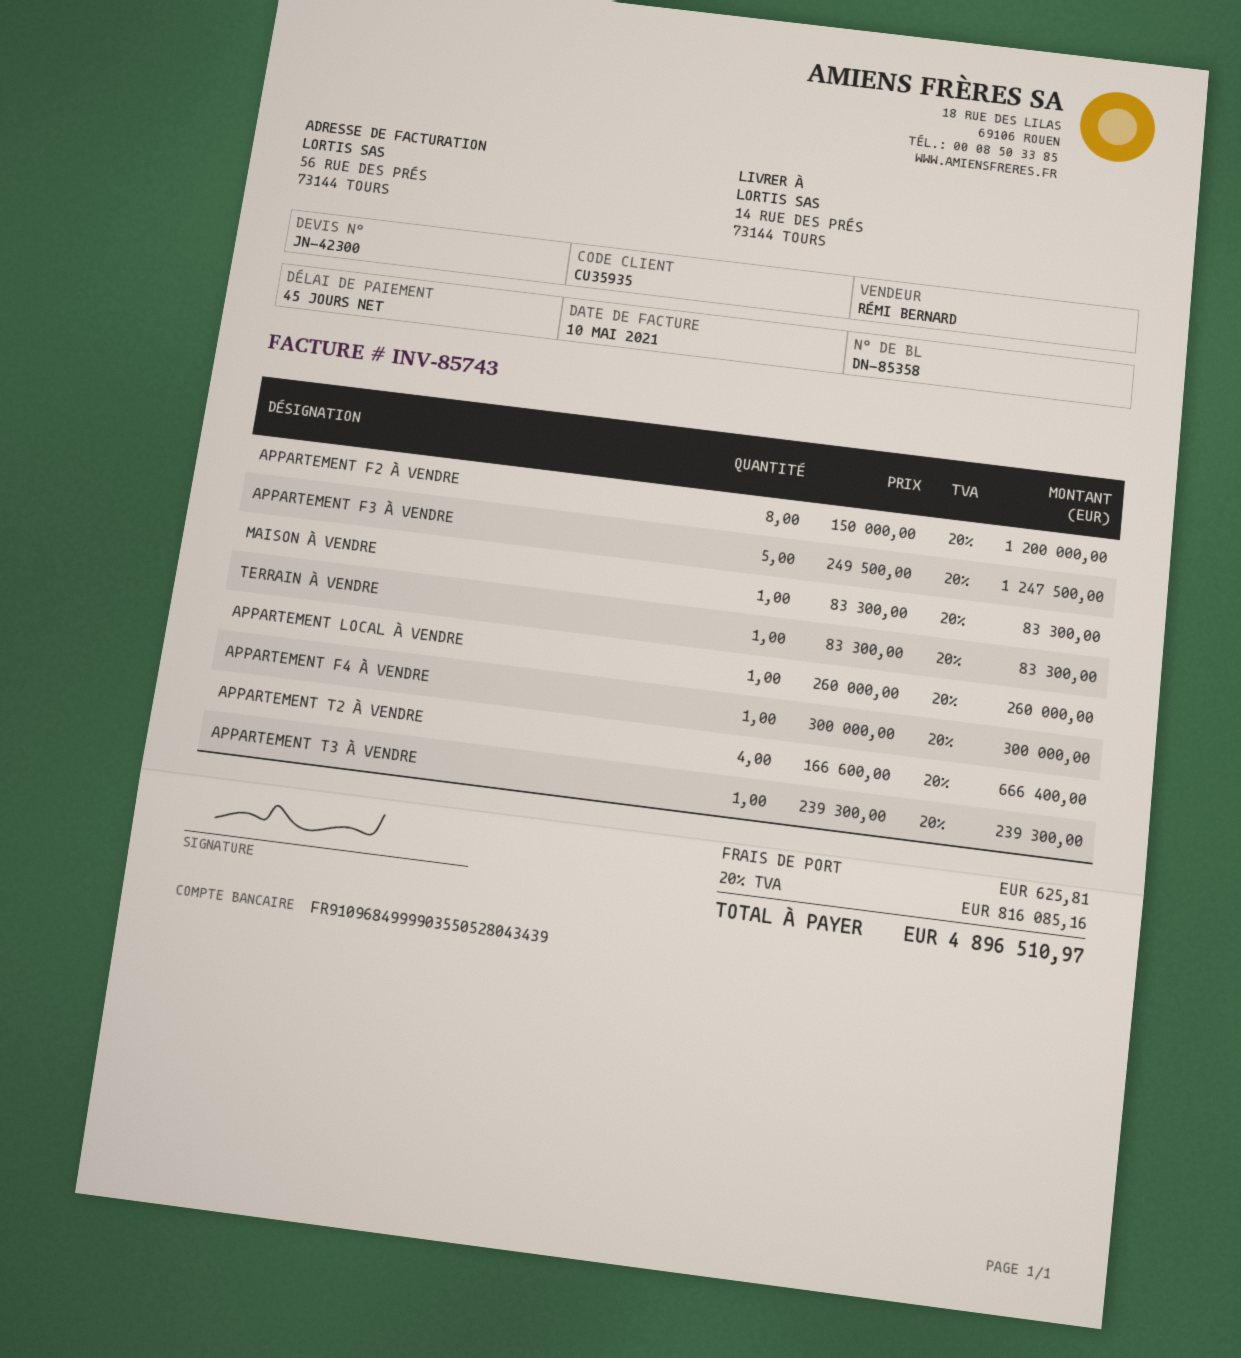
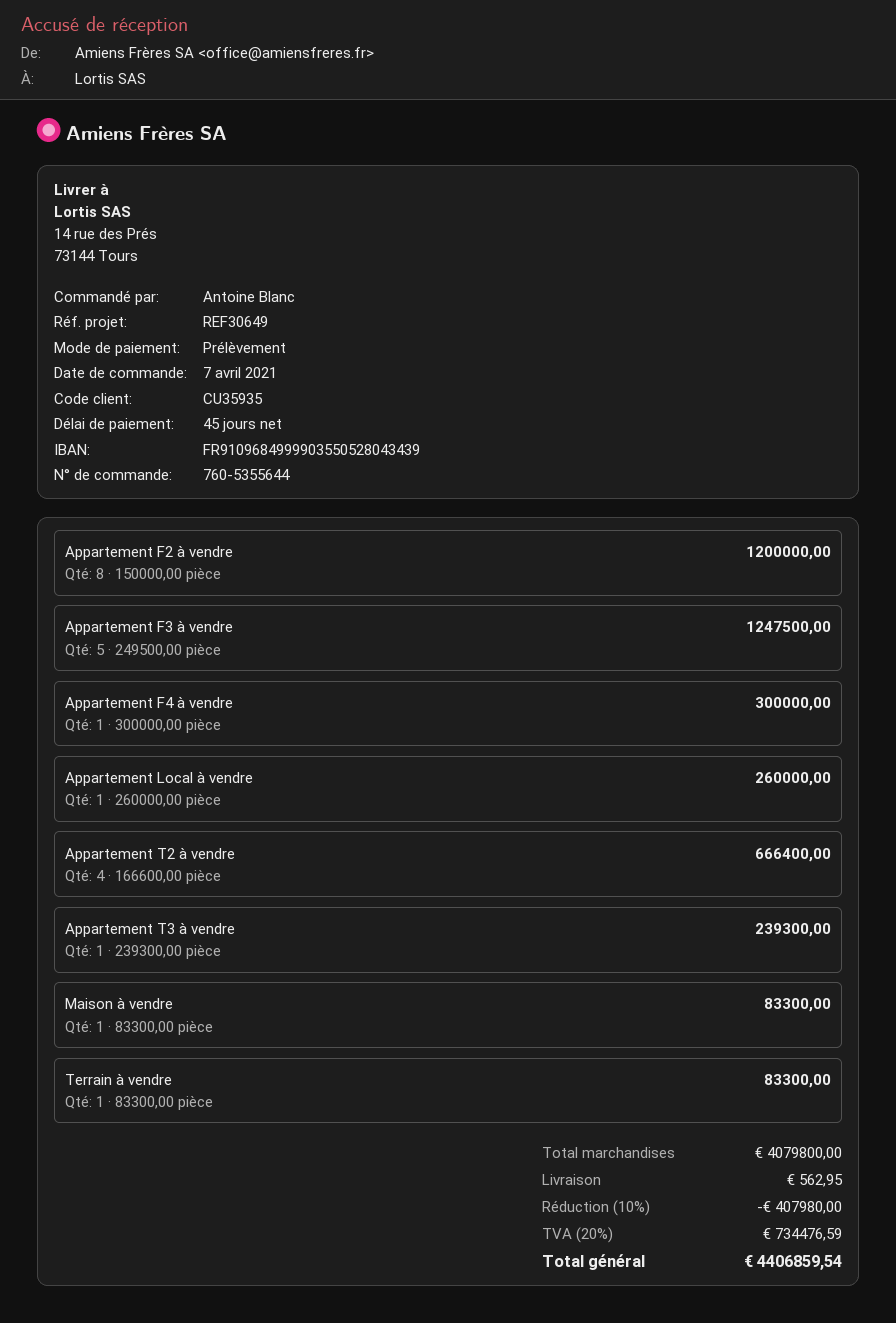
discount: none -> 10% = 407980.00
shipping: 625.81 -> 562.95
tax: 20% = 816085.16 -> 20% = 734476.59
total: 4896510.97 -> 4406859.54

